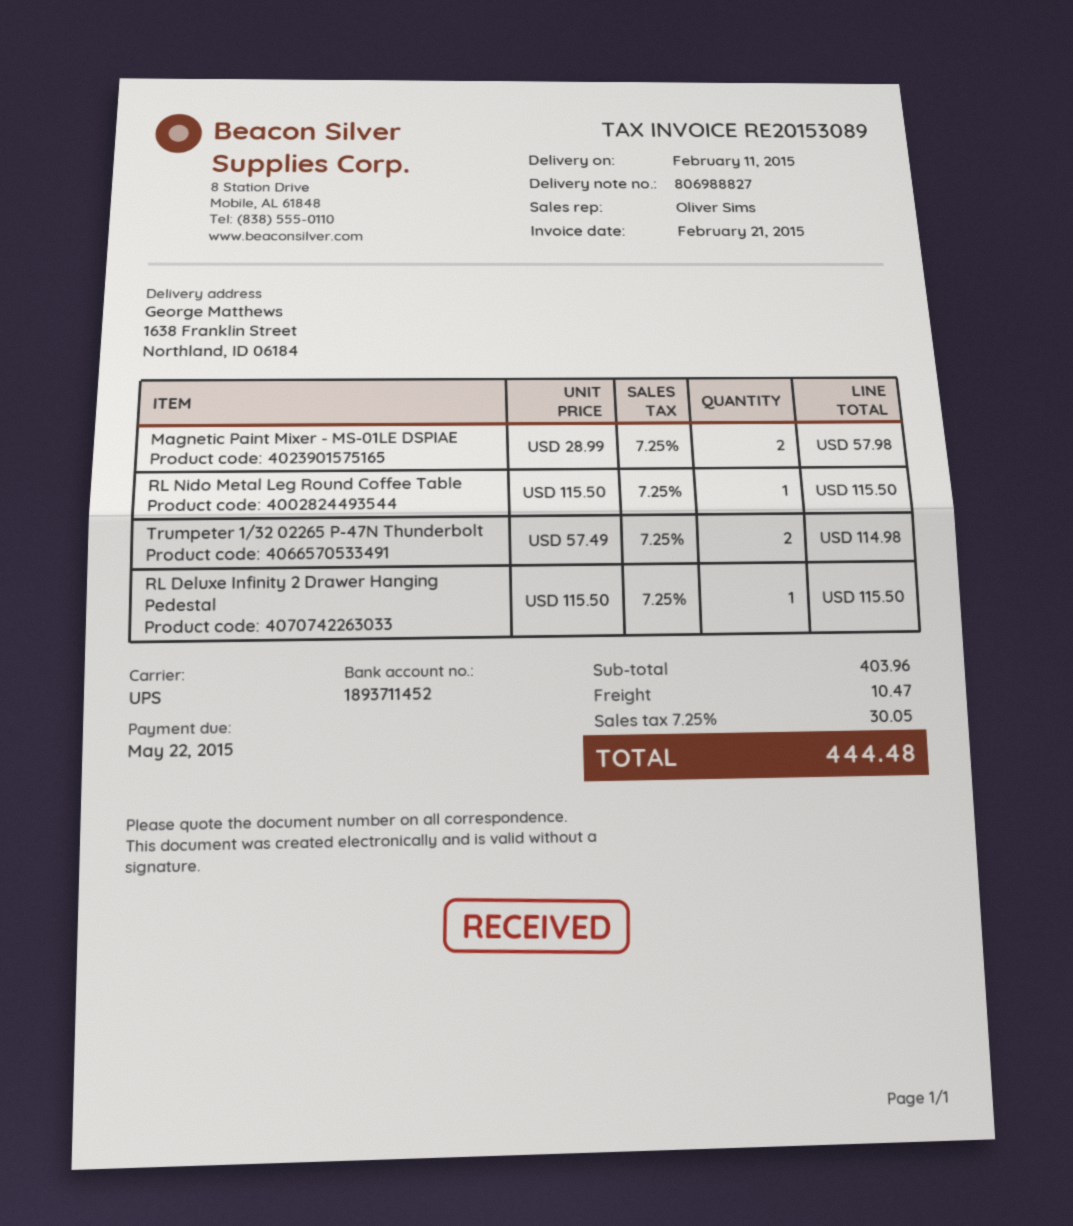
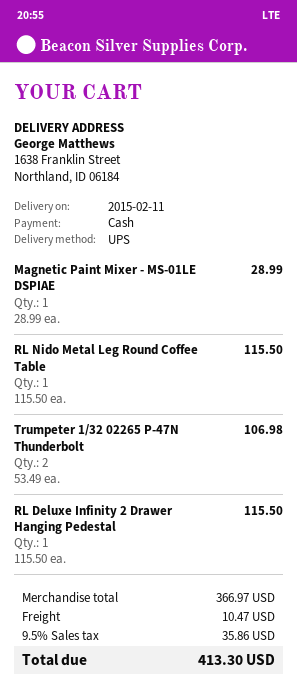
Magnetic Paint Mixer - MS-01LE DSPIAE: 2 x 28.99 = 57.98 -> 1 x 28.99 = 28.99
Trumpeter 1/32 02265 P-47N Thunderbolt: 2 x 57.49 = 114.98 -> 2 x 53.49 = 106.98
subtotal: 403.96 -> 366.97
tax: 7.25% = 30.05 -> 9.5% = 35.86
total: 444.48 -> 413.30

